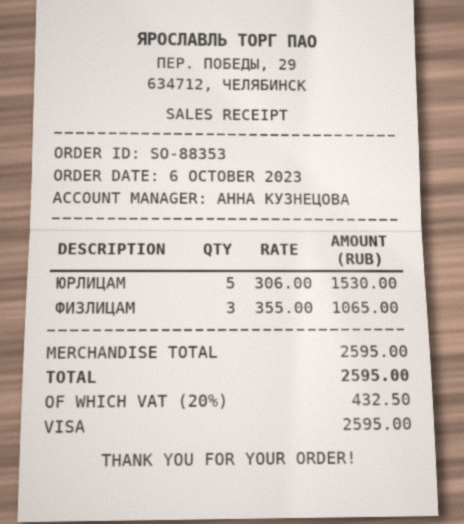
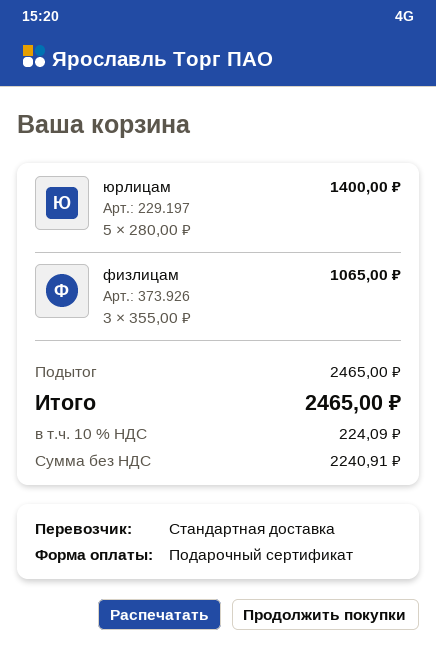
payment method: Visa -> gift card
ЮРЛИЦАМ: 5 x 306.00 = 1530.00 -> 5 x 280.00 = 1400.00
subtotal: 2595.00 -> 2465.00
tax: 20% = 432.50 -> 10% = 224.09
total: 2595.00 -> 2465.00

